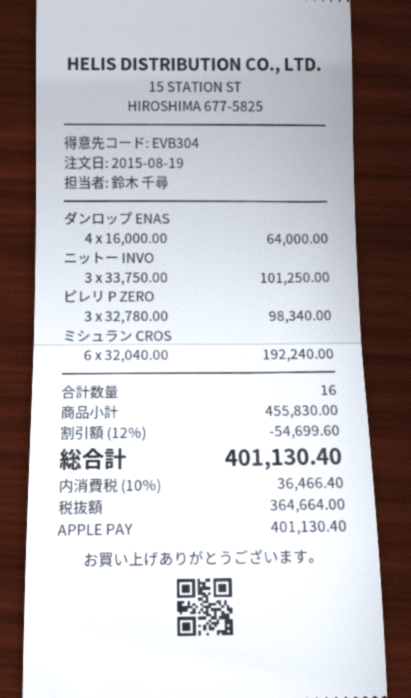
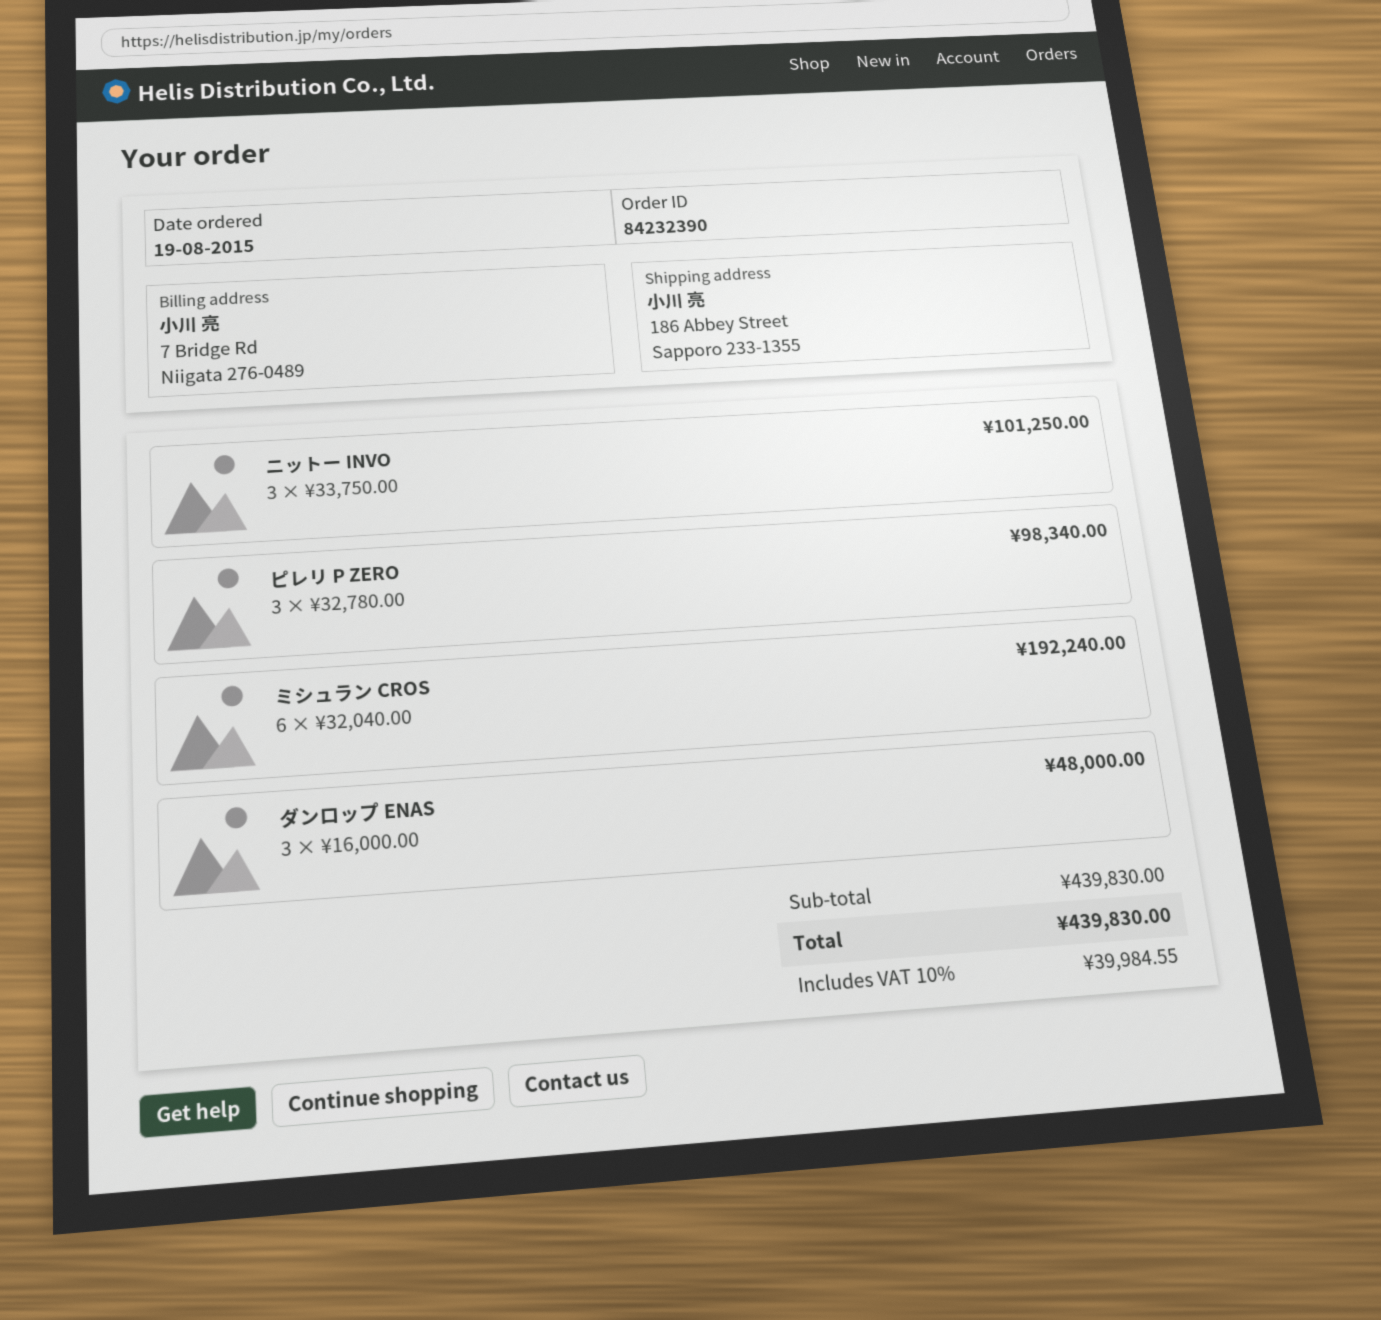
ダンロップ ENAS: 4 x 16000.00 = 64000.00 -> 3 x 16000.00 = 48000.00
subtotal: 455830.00 -> 439830.00
discount: 12% = 54699.60 -> none
tax: 10% = 36466.40 -> 10% = 39984.55
total: 401130.40 -> 439830.00

